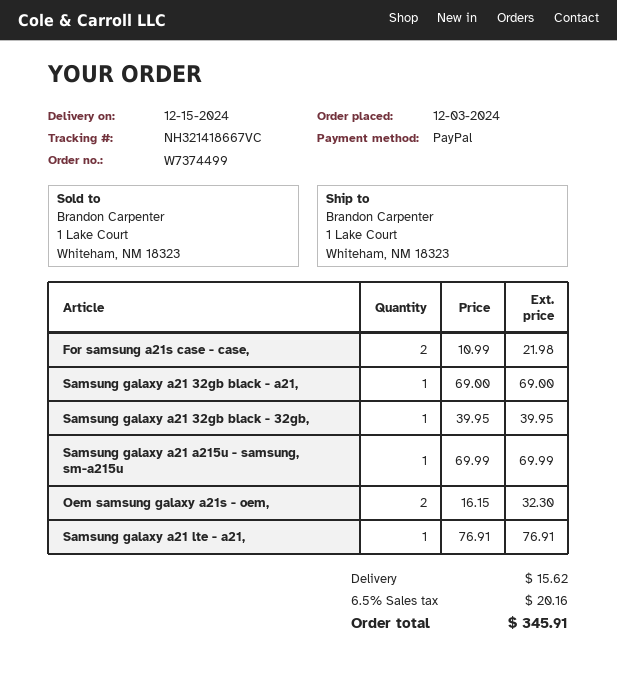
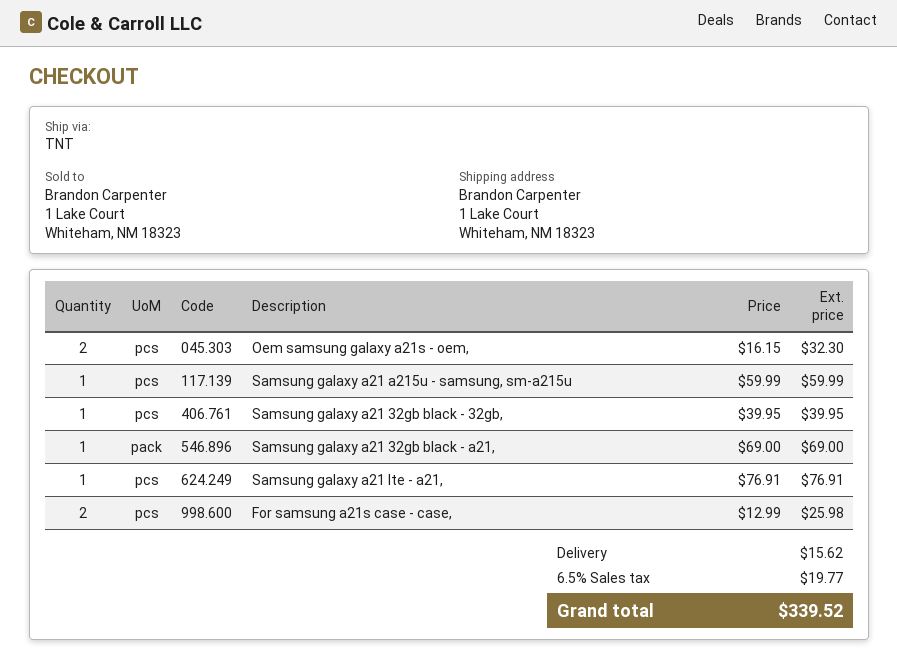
For samsung a21s case - case,: 2 x 10.99 = 21.98 -> 2 x 12.99 = 25.98
Samsung galaxy a21 a215u - samsung, sm-a215u: 1 x 69.99 = 69.99 -> 1 x 59.99 = 59.99
tax: 6.5% = 20.16 -> 6.5% = 19.77
total: 345.91 -> 339.52

